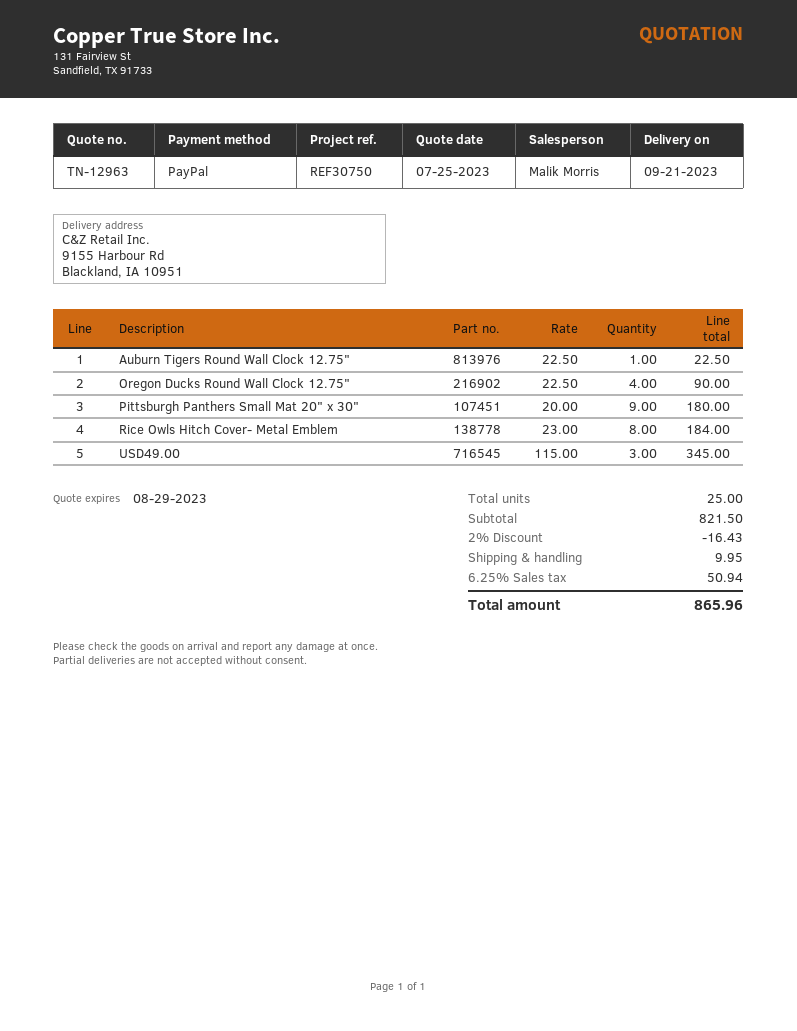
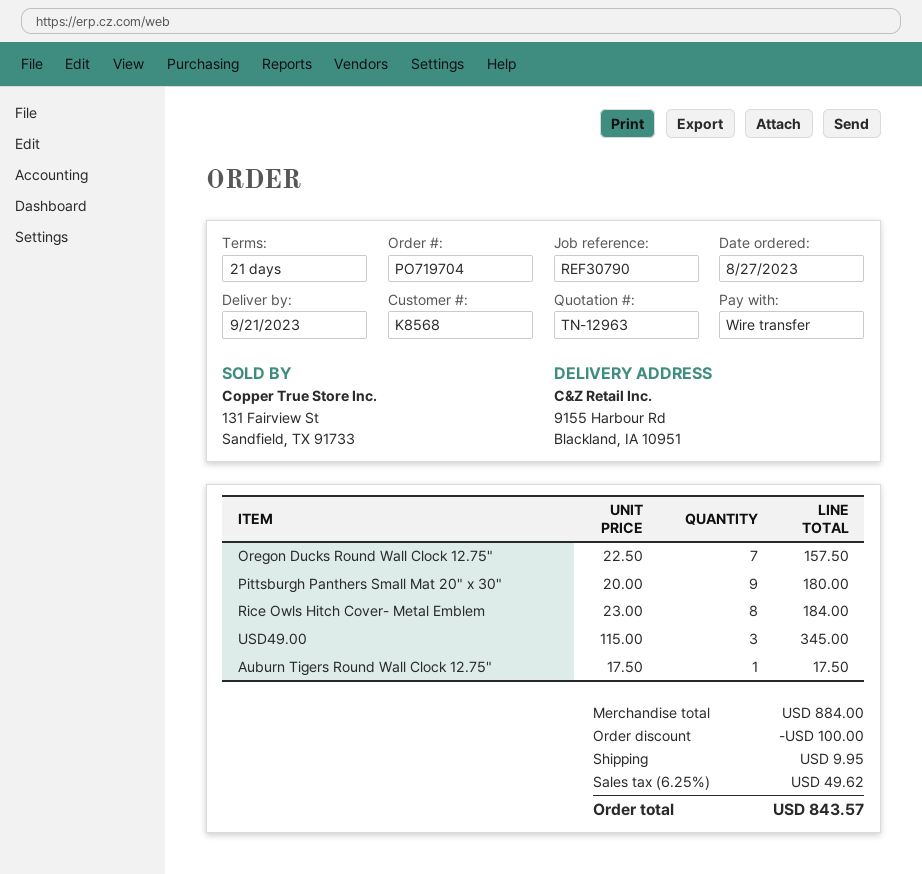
reference: REF30750 -> REF30790
payment method: PayPal -> bank transfer
Auburn Tigers Round Wall Clock 12.75": 1 x 22.50 = 22.50 -> 1 x 17.50 = 17.50
Oregon Ducks Round Wall Clock 12.75": 4 x 22.50 = 90.00 -> 7 x 22.50 = 157.50
subtotal: 821.50 -> 884.00
discount: 16.43 -> 100.00
tax: 6.25% = 50.94 -> 6.25% = 49.62
total: 865.96 -> 843.57

